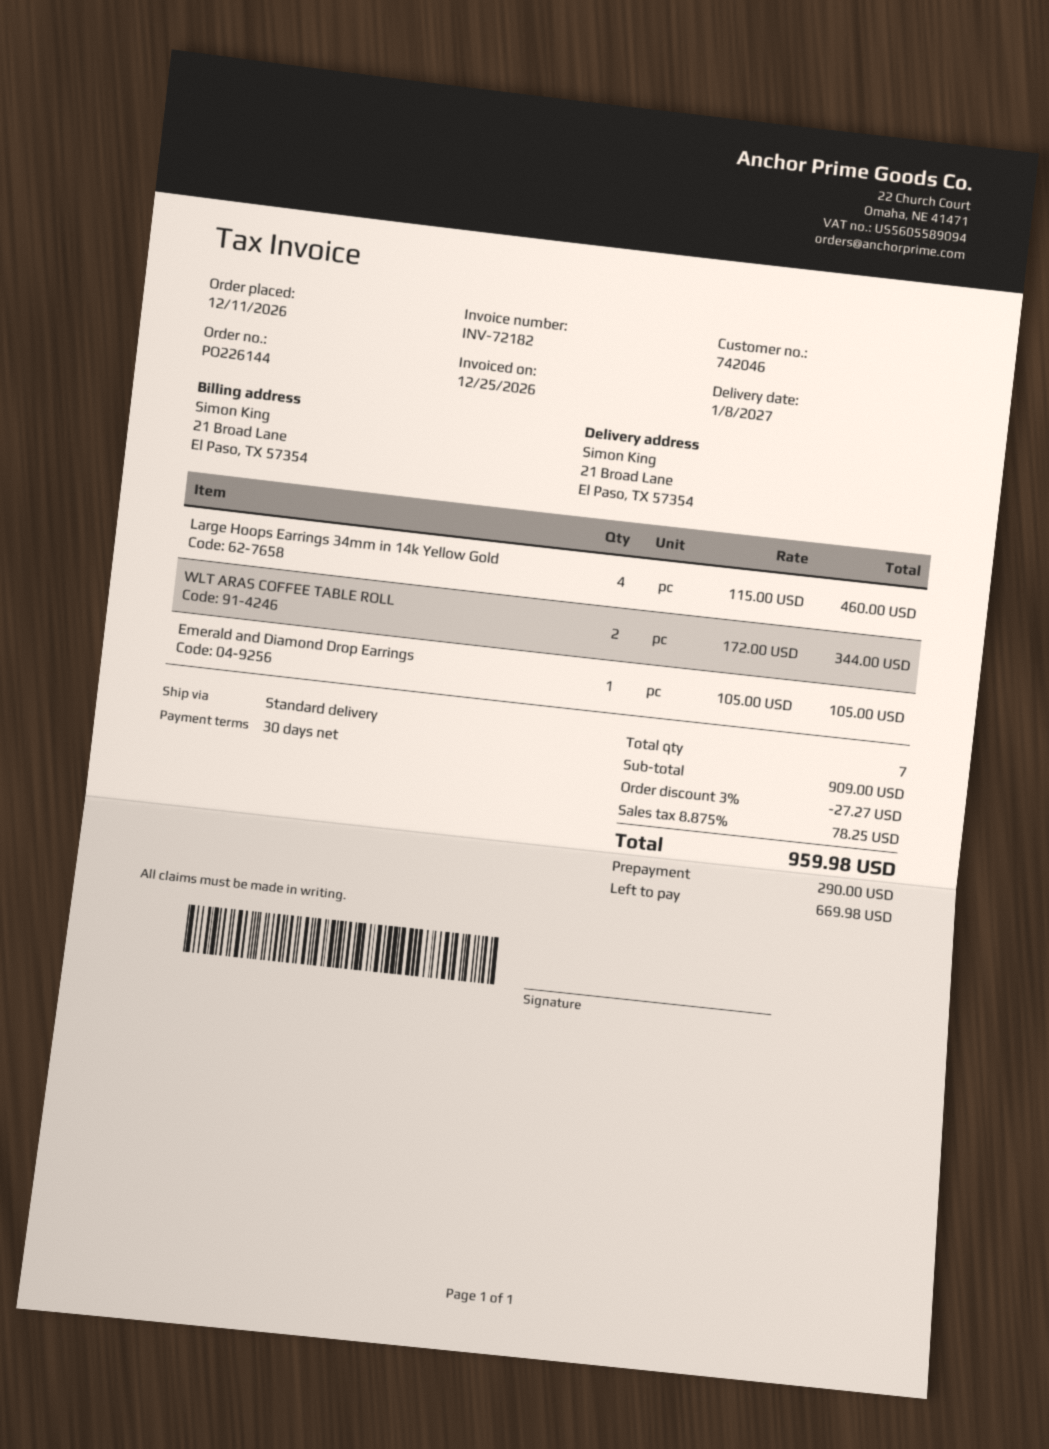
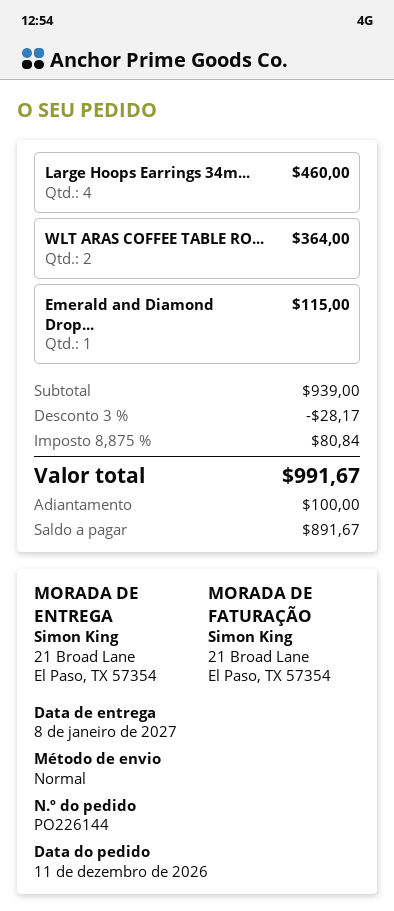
WLT ARAS COFFEE TABLE ROLL: 2 for 344.00 -> 2 for 364.00
Emerald and Diamond Drop Earrings: 1 for 105.00 -> 1 for 115.00
subtotal: 909.00 -> 939.00
discount: 3% = 27.27 -> 3% = 28.17
tax: 8.875% = 78.25 -> 8.875% = 80.84
total: 959.98 -> 991.67
deposit: 290.00 -> 100.00
balance: 669.98 -> 891.67

